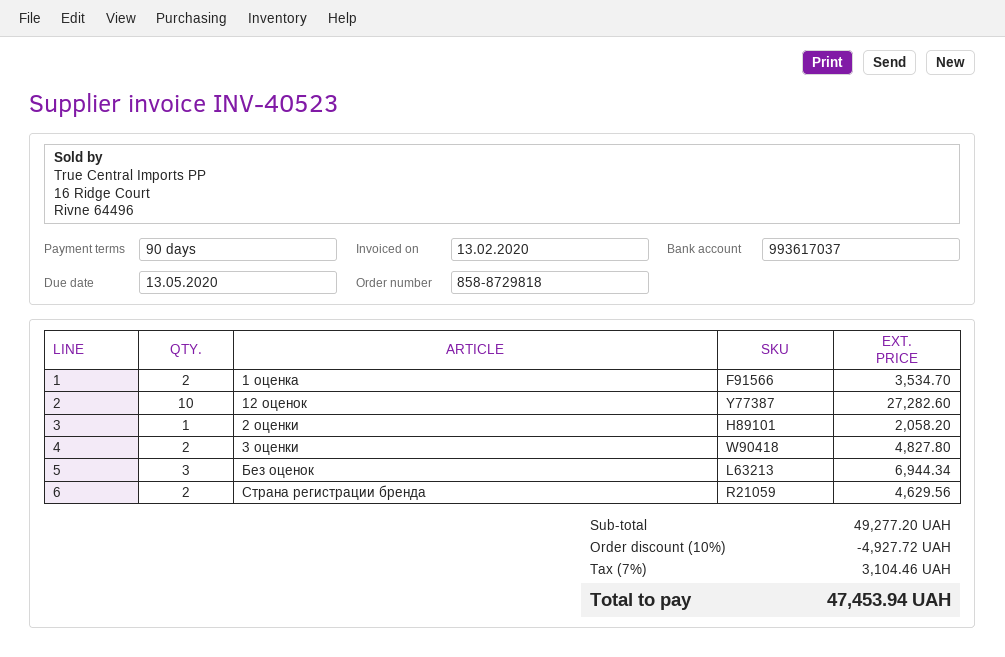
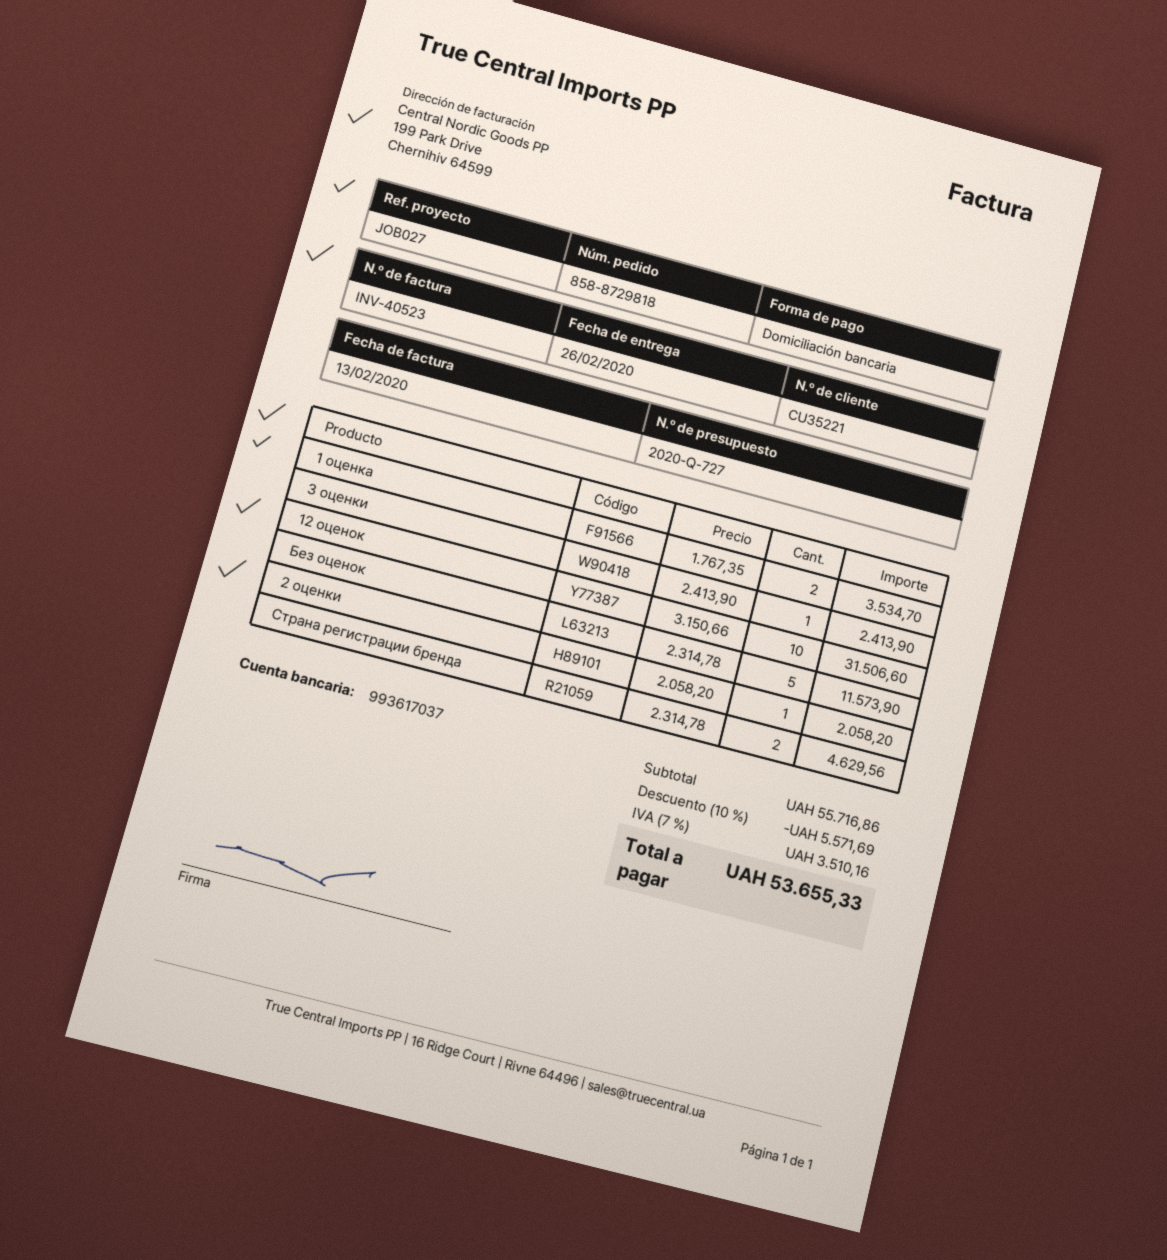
12 оценок: 10 for 27282.60 -> 10 for 31506.60
3 оценки: 2 for 4827.80 -> 1 for 2413.90
Без оценок: 3 for 6944.34 -> 5 for 11573.90
subtotal: 49277.20 -> 55716.86
discount: 10% = 4927.72 -> 10% = 5571.69
tax: 7% = 3104.46 -> 7% = 3510.16
total: 47453.94 -> 53655.33

